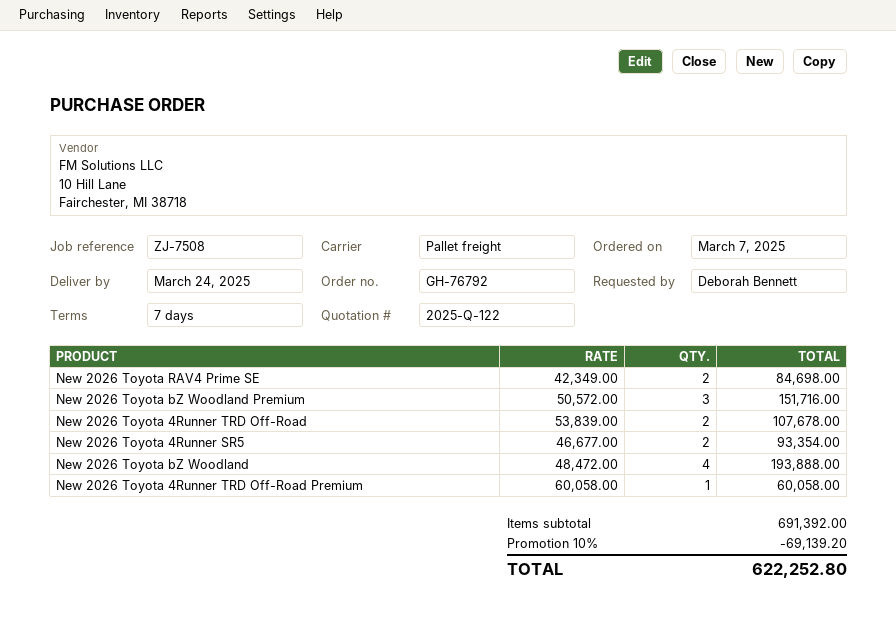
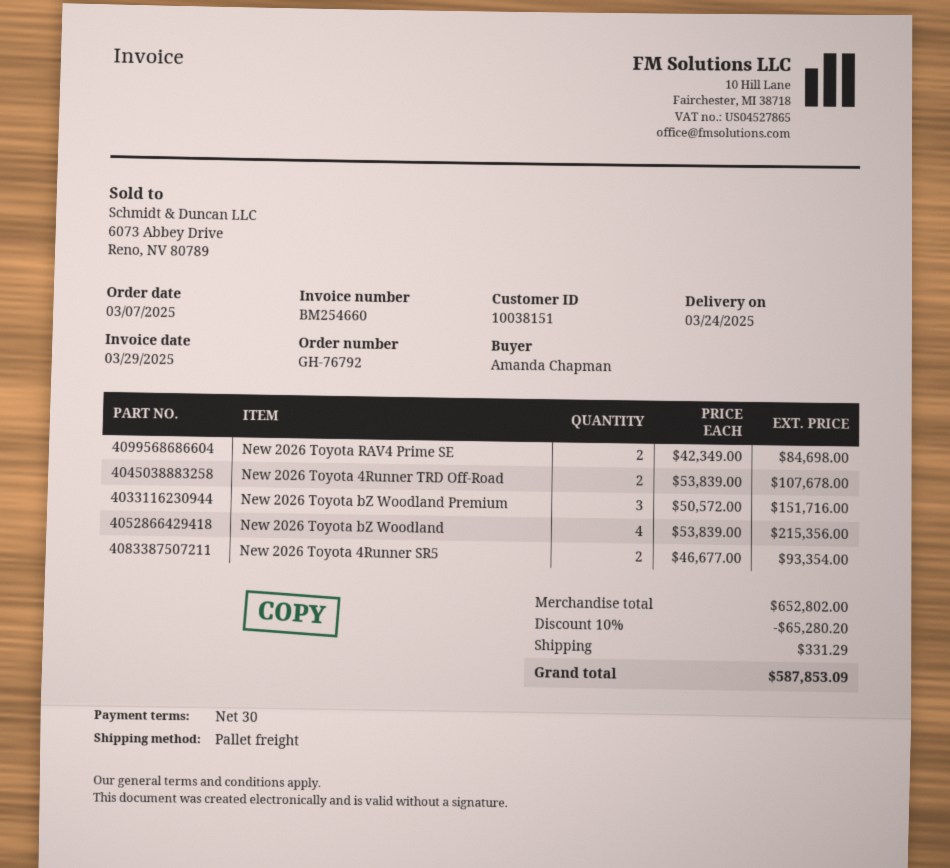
payment terms: 7 days -> 30 days
ordered by: Deborah Bennett -> Amanda Chapman
New 2026 Toyota bZ Woodland: 4 x 48472.00 = 193888.00 -> 4 x 53839.00 = 215356.00
New 2026 Toyota 4Runner TRD Off-Road Premium: 1 x 60058.00 = 60058.00 -> none
subtotal: 691392.00 -> 652802.00
discount: 10% = 69139.20 -> 10% = 65280.20
shipping: none -> 331.29
total: 622252.80 -> 587853.09

